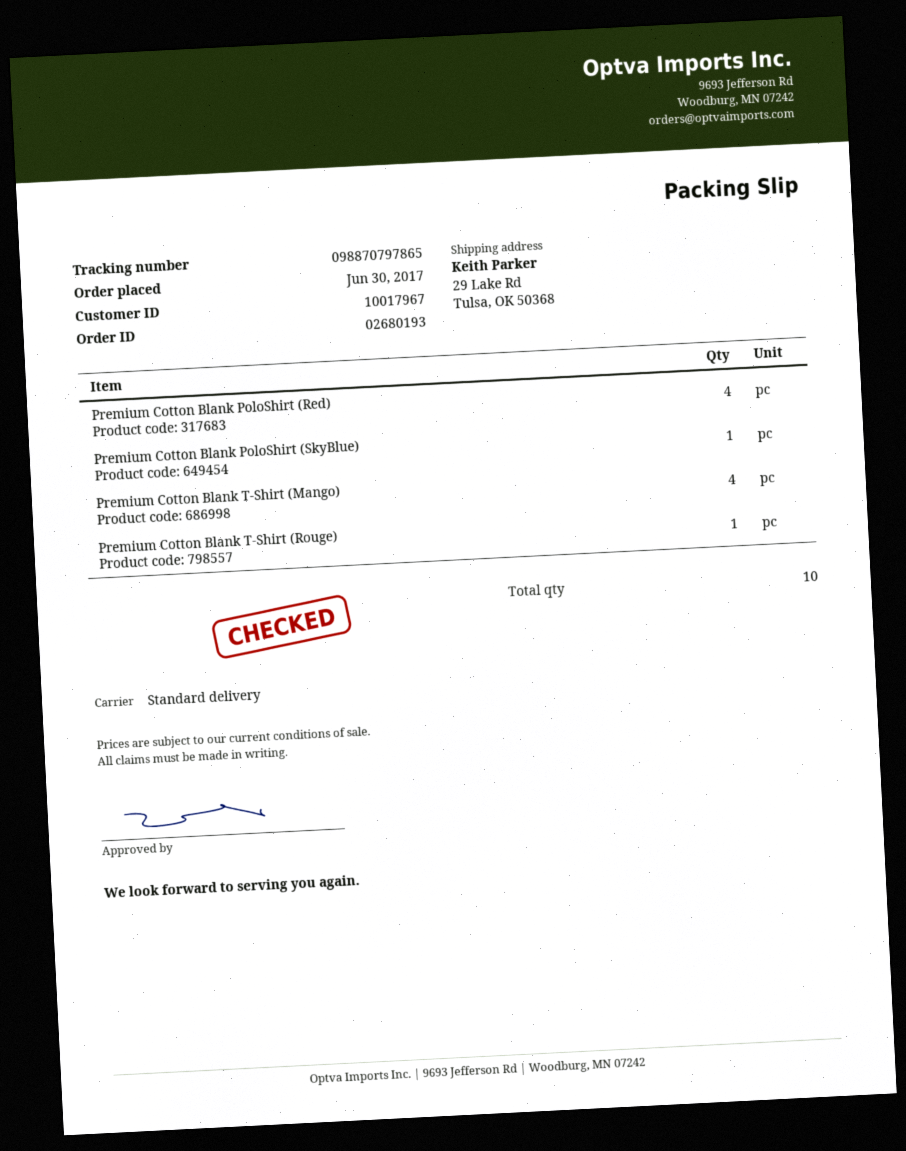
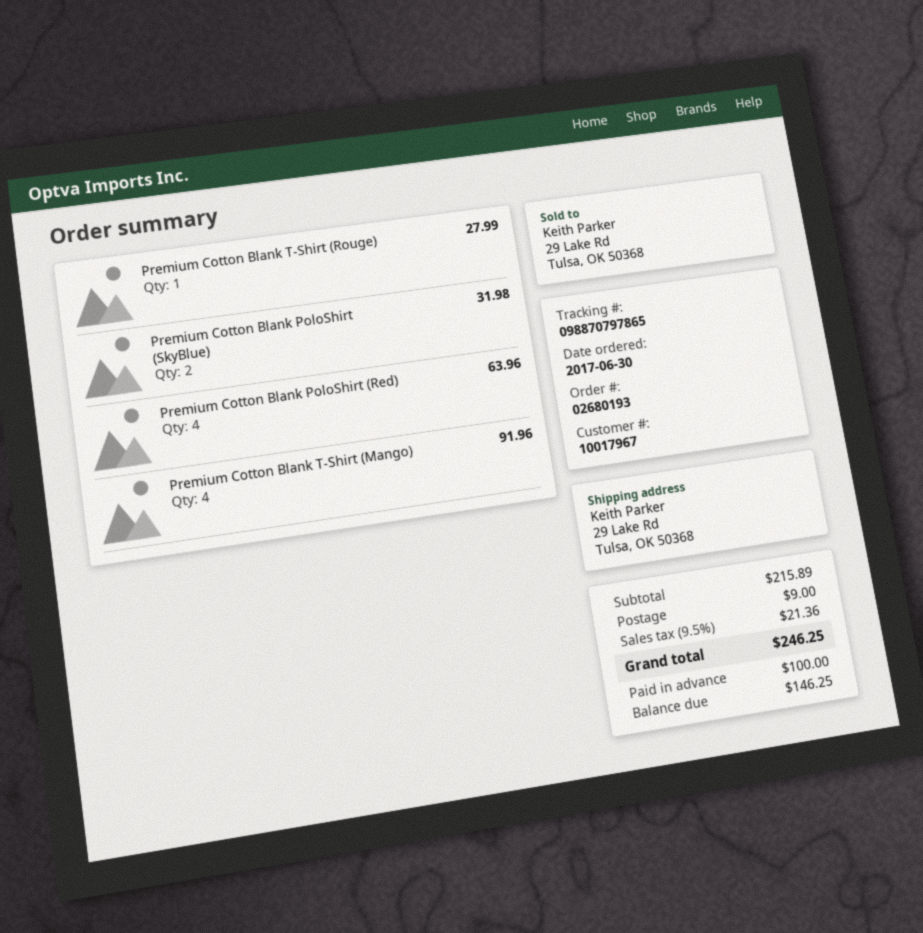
Premium Cotton Blank PoloShirt (SkyBlue): 1 -> 2

